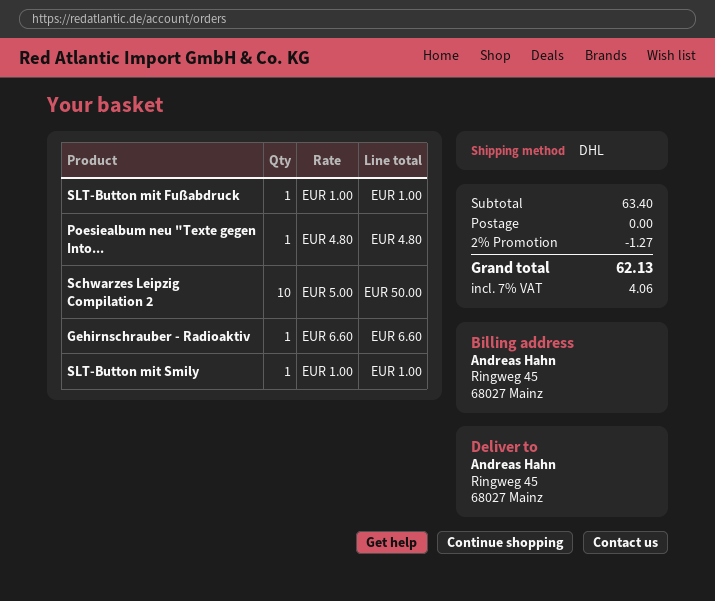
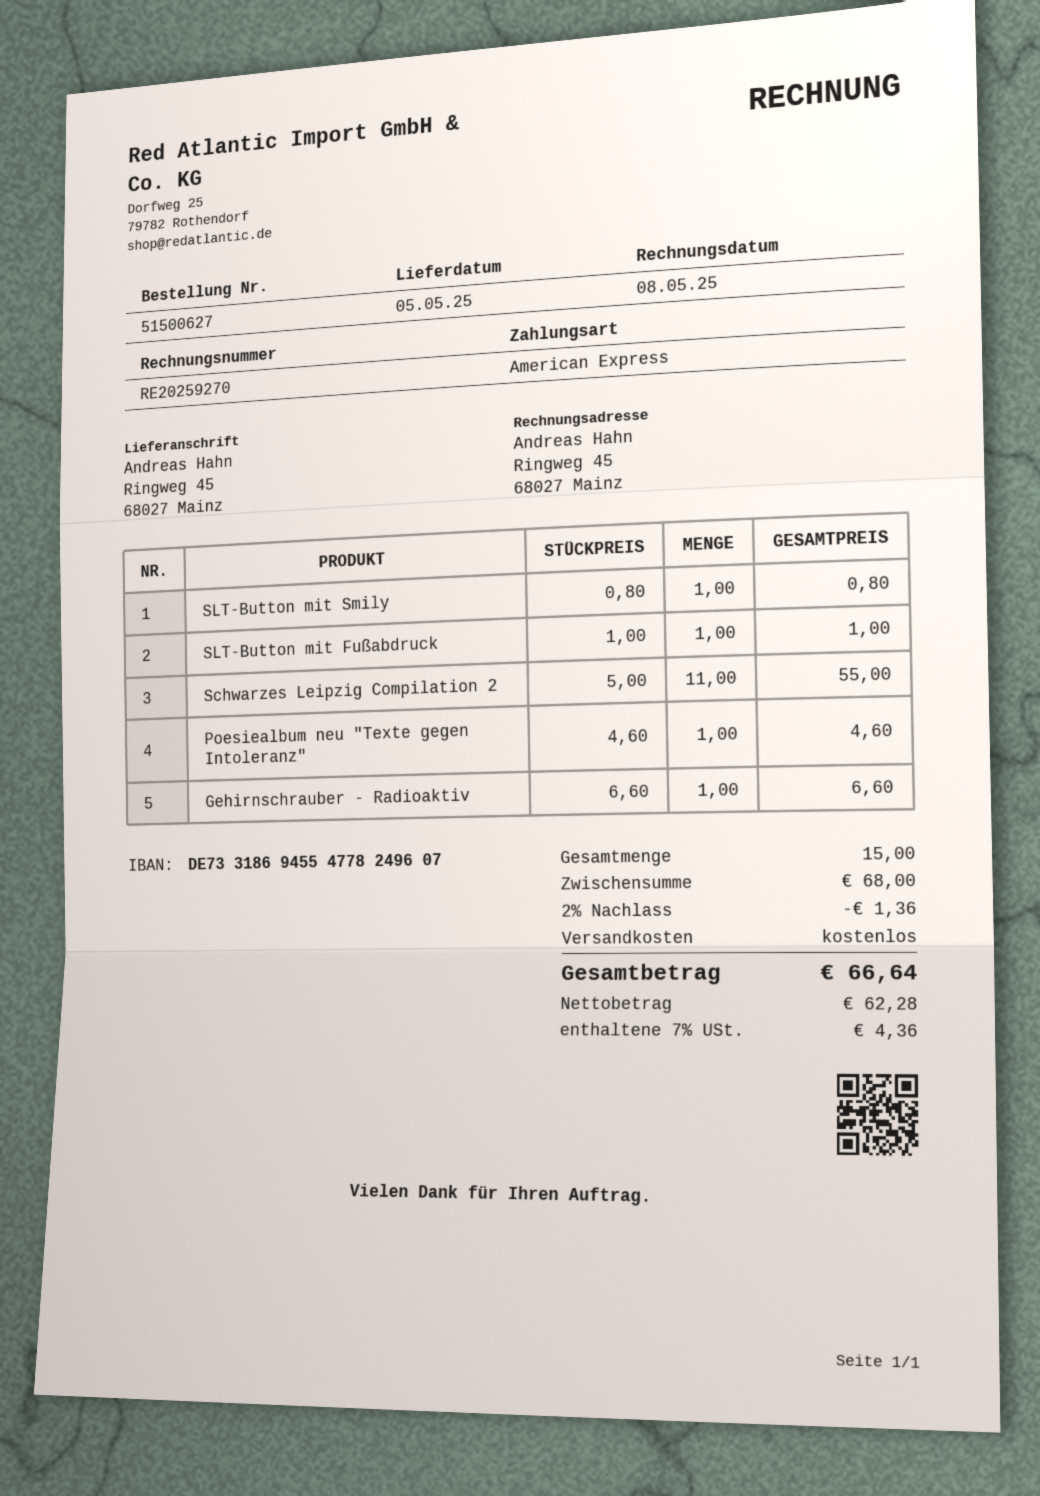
Poesiealbum neu "Texte gegen Into...: 1 x 4.80 = 4.80 -> 1 x 4.60 = 4.60
Schwarzes Leipzig Compilation 2: 10 x 5.00 = 50.00 -> 11 x 5.00 = 55.00
SLT-Button mit Smily: 1 x 1.00 = 1.00 -> 1 x 0.80 = 0.80
subtotal: 63.40 -> 68.00
discount: 2% = 1.27 -> 2% = 1.36
tax: 7% = 4.06 -> 7% = 4.36
total: 62.13 -> 66.64

